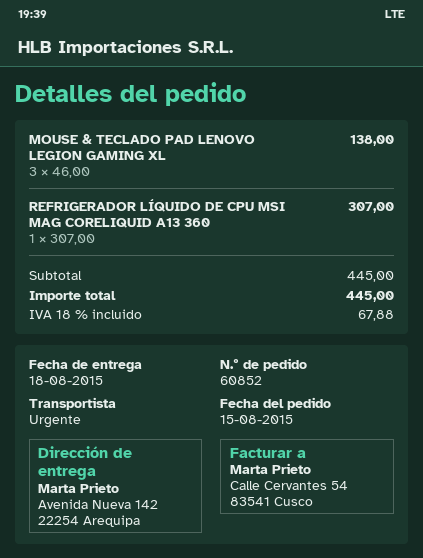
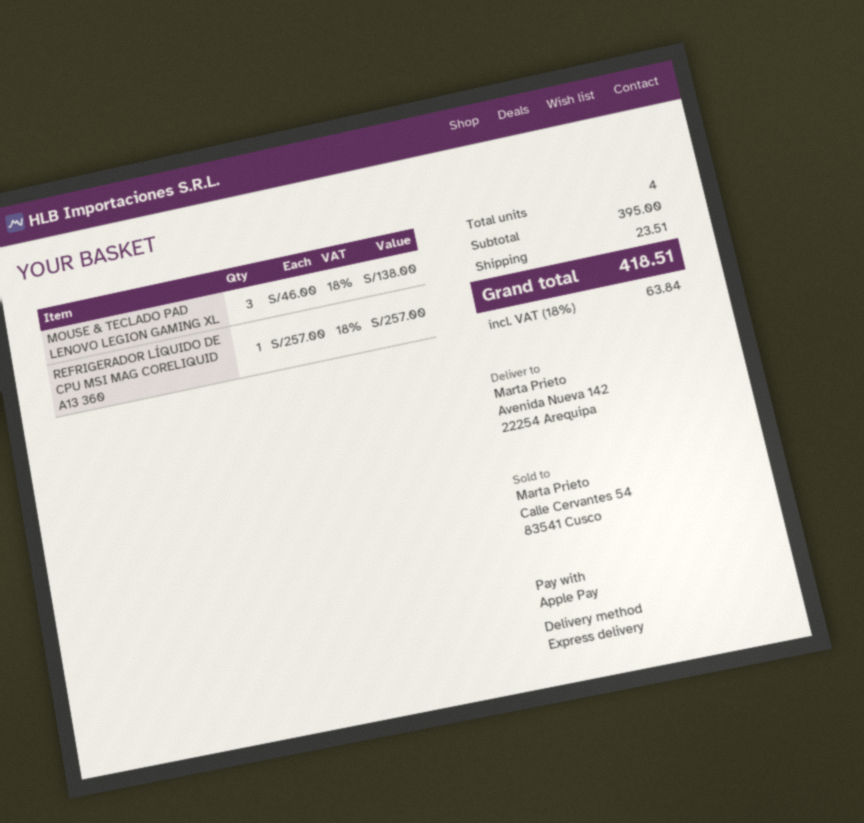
REFRIGERADOR LÍQUIDO DE CPU MSI MAG CORELIQUID A13 360: 1 x 307.00 = 307.00 -> 1 x 257.00 = 257.00
subtotal: 445.00 -> 395.00
shipping: none -> 23.51
tax: 18% = 67.88 -> 18% = 63.84
total: 445.00 -> 418.51

